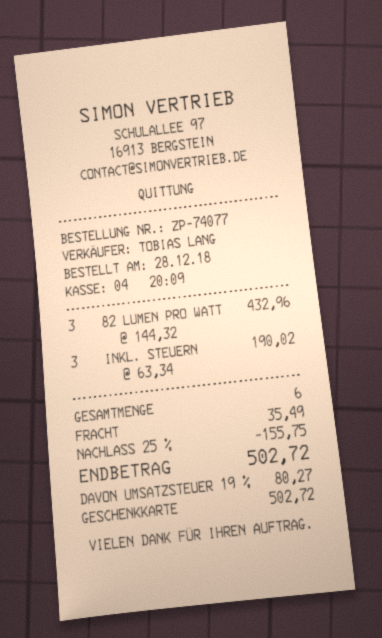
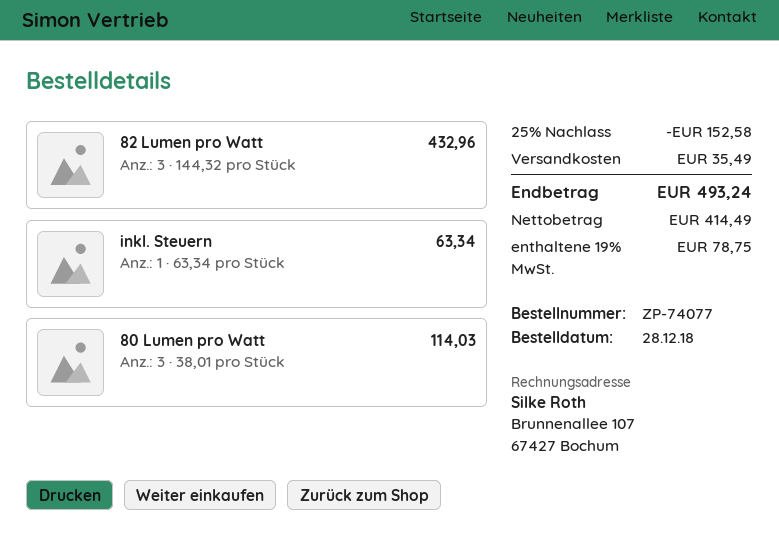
INKL. STEUERN: 3 x 63.34 = 190.02 -> 1 x 63.34 = 63.34
80 Lumen pro Watt: none -> 3 x 38.01 = 114.03
discount: 25% = 155.75 -> 25% = 152.58
tax: 19% = 80.27 -> 19% = 78.75
total: 502.72 -> 493.24

